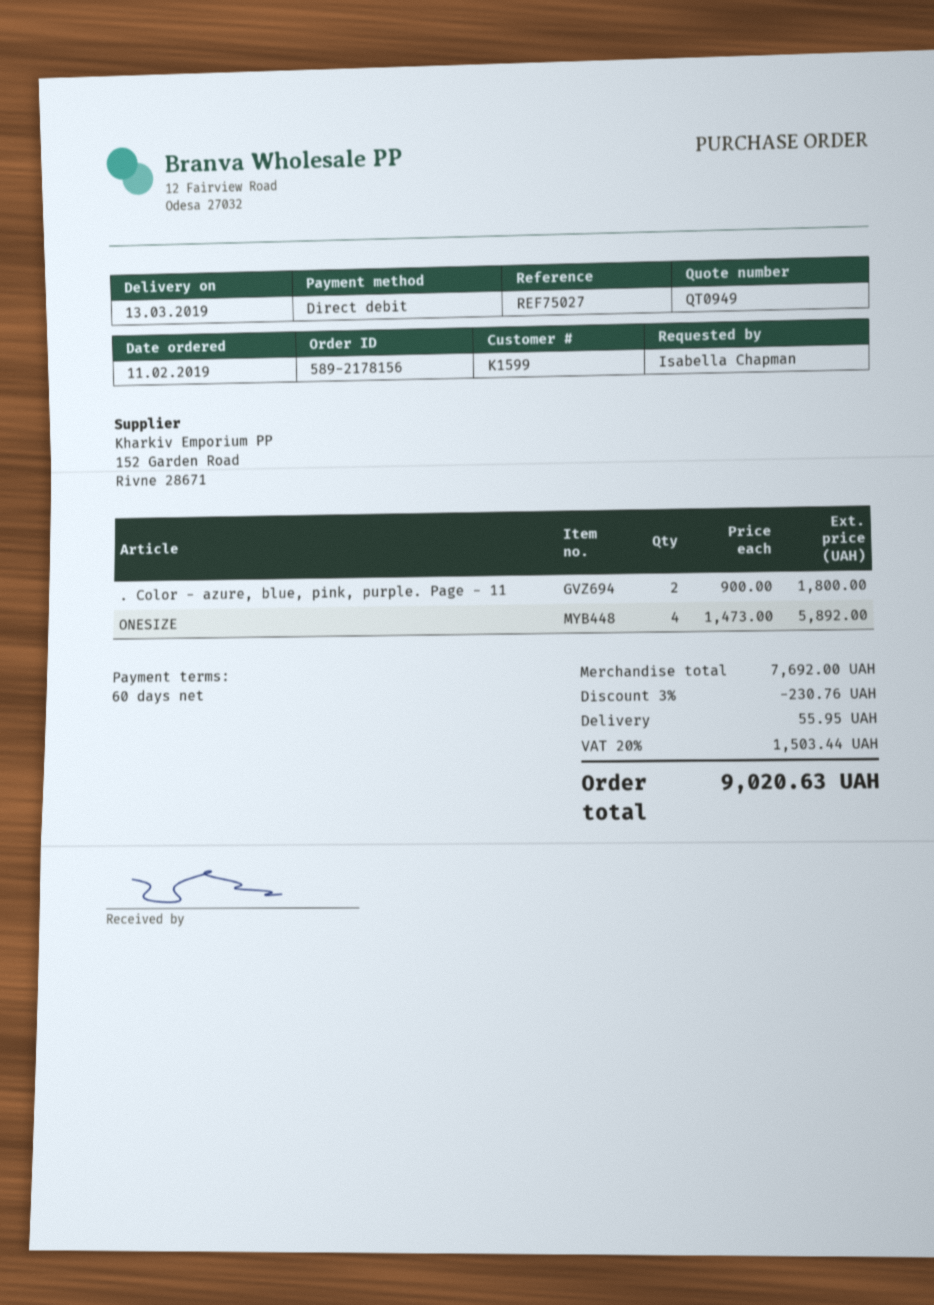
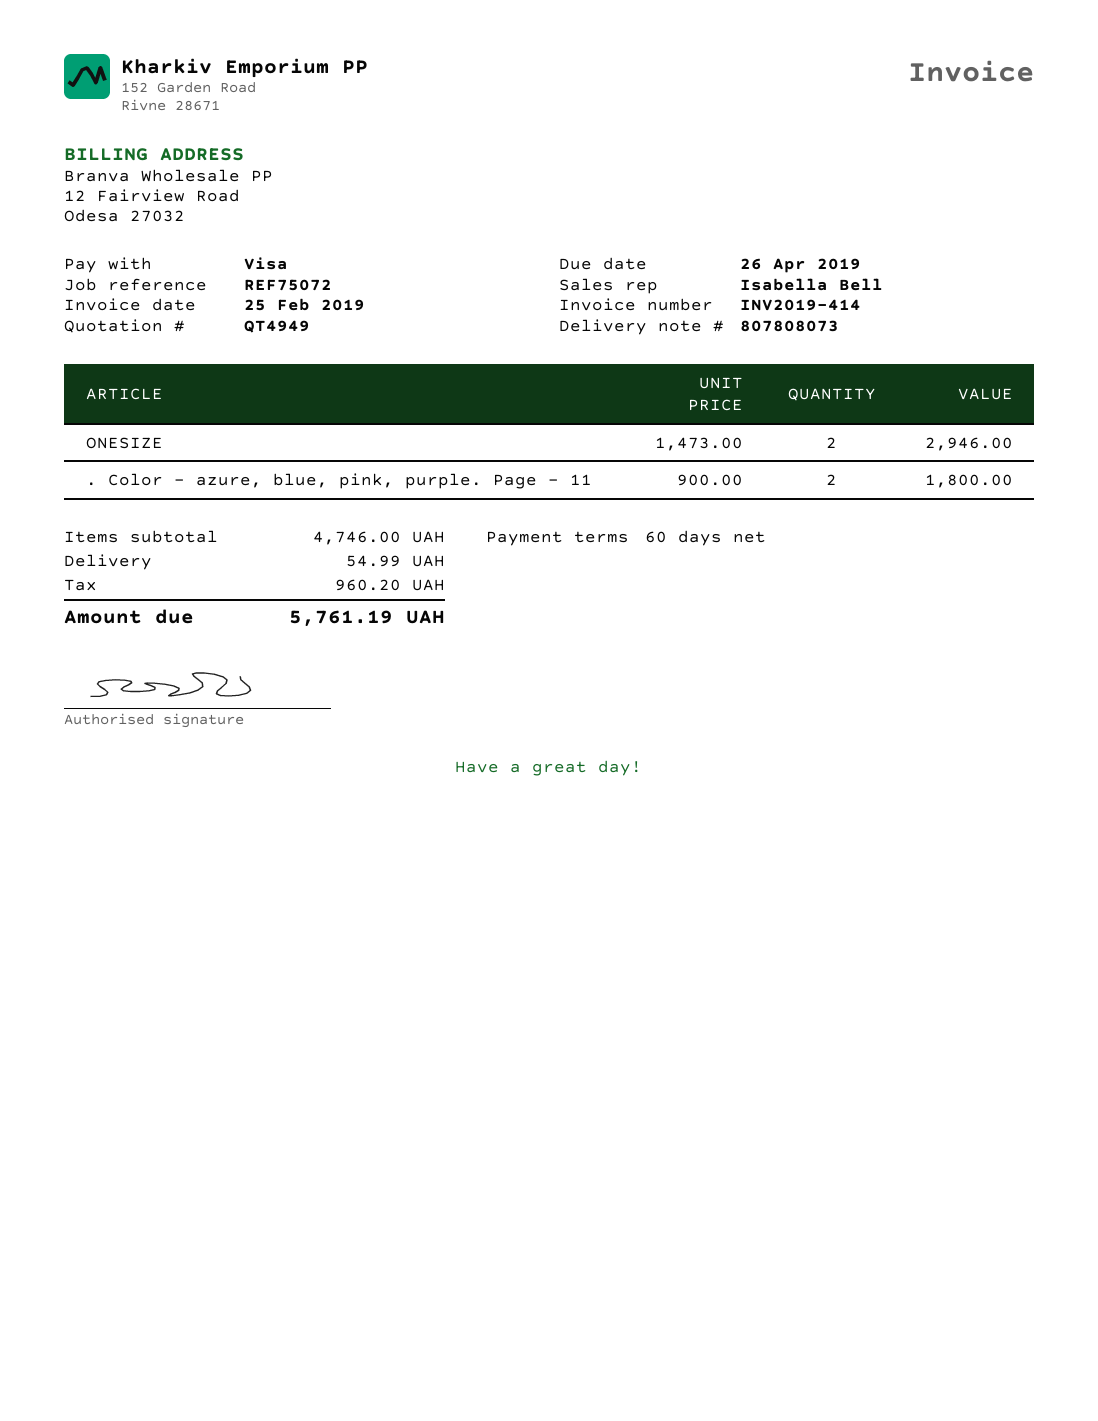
quote number: QT0949 -> QT4949
reference: REF75027 -> REF75072
payment method: direct debit -> Visa
ONESIZE: 4 x 1473.00 = 5892.00 -> 2 x 1473.00 = 2946.00
subtotal: 7692.00 -> 4746.00
discount: 3% = 230.76 -> none
shipping: 55.95 -> 54.99
tax: 1503.44 -> 960.20
total: 9020.63 -> 5761.19

